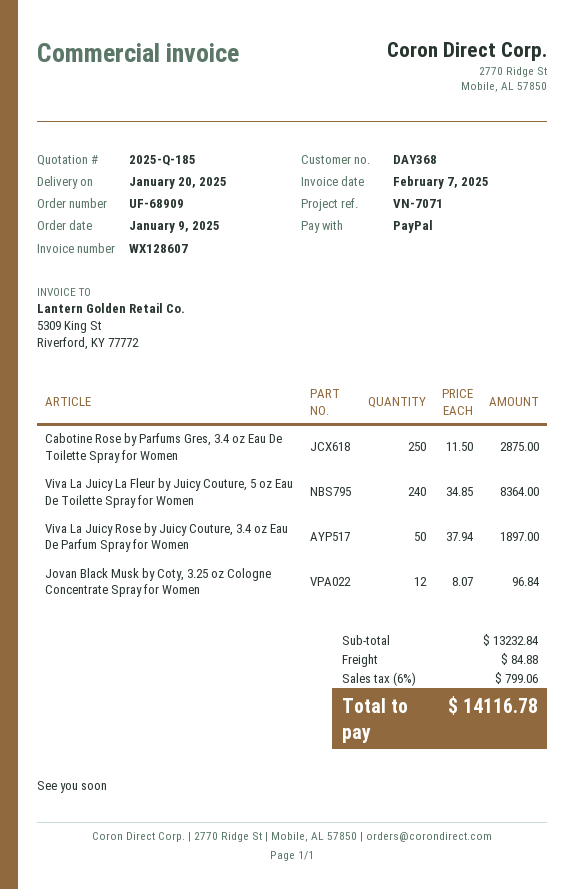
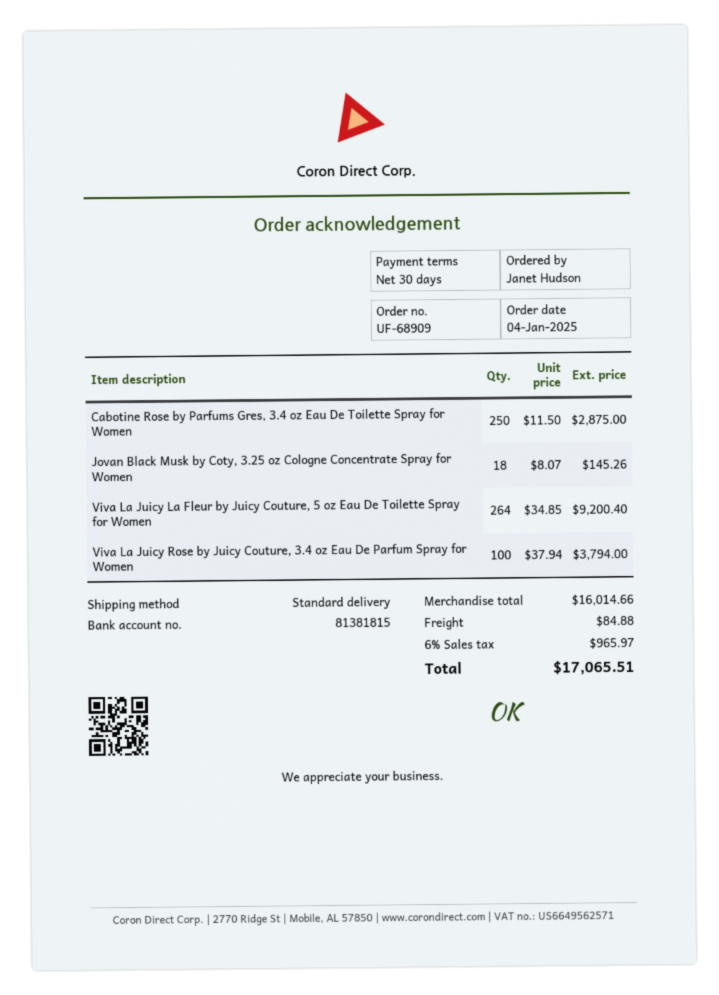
order date: 2025-01-09 -> 2025-01-04
Viva La Juicy La Fleur by Juicy Couture, 5 oz Eau De Toilette Spray for Women: 240 x 34.85 = 8364.00 -> 264 x 34.85 = 9200.40
Viva La Juicy Rose by Juicy Couture, 3.4 oz Eau De Parfum Spray for Women: 50 x 37.94 = 1897.00 -> 100 x 37.94 = 3794.00
Jovan Black Musk by Coty, 3.25 oz Cologne Concentrate Spray for Women: 12 x 8.07 = 96.84 -> 18 x 8.07 = 145.26
subtotal: 13232.84 -> 16014.66
tax: 6% = 799.06 -> 6% = 965.97
total: 14116.78 -> 17065.51

